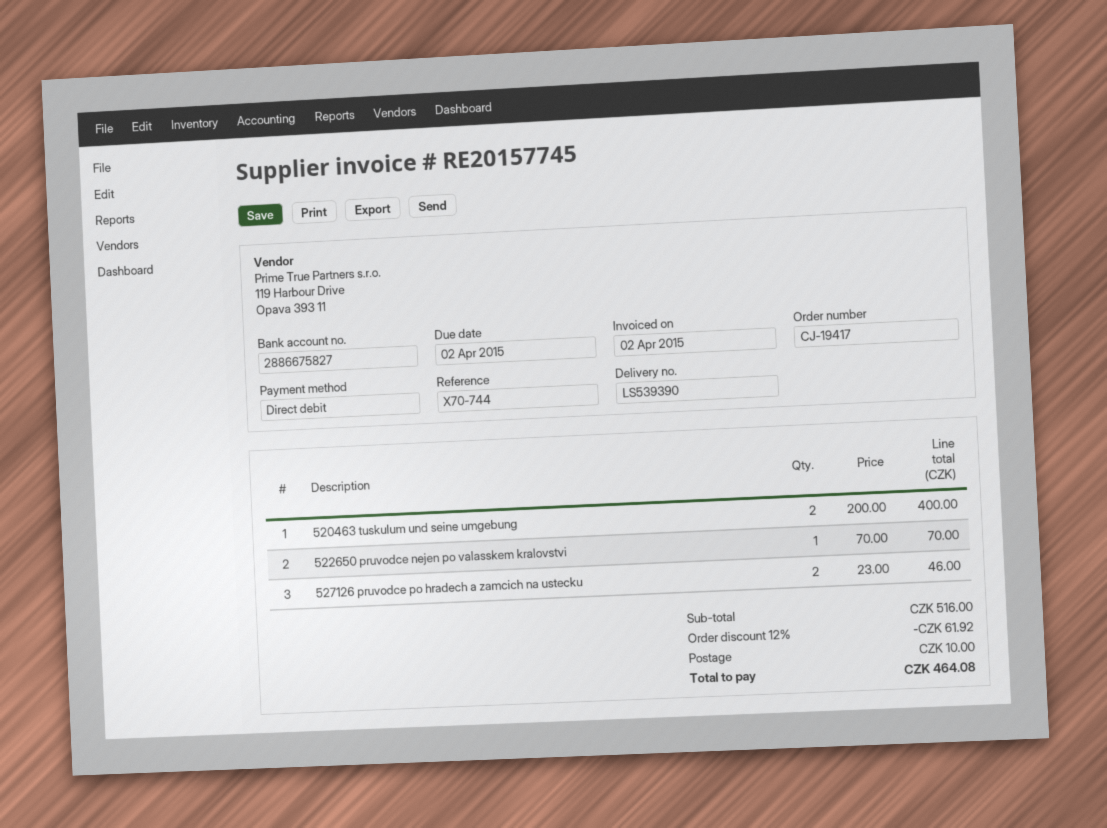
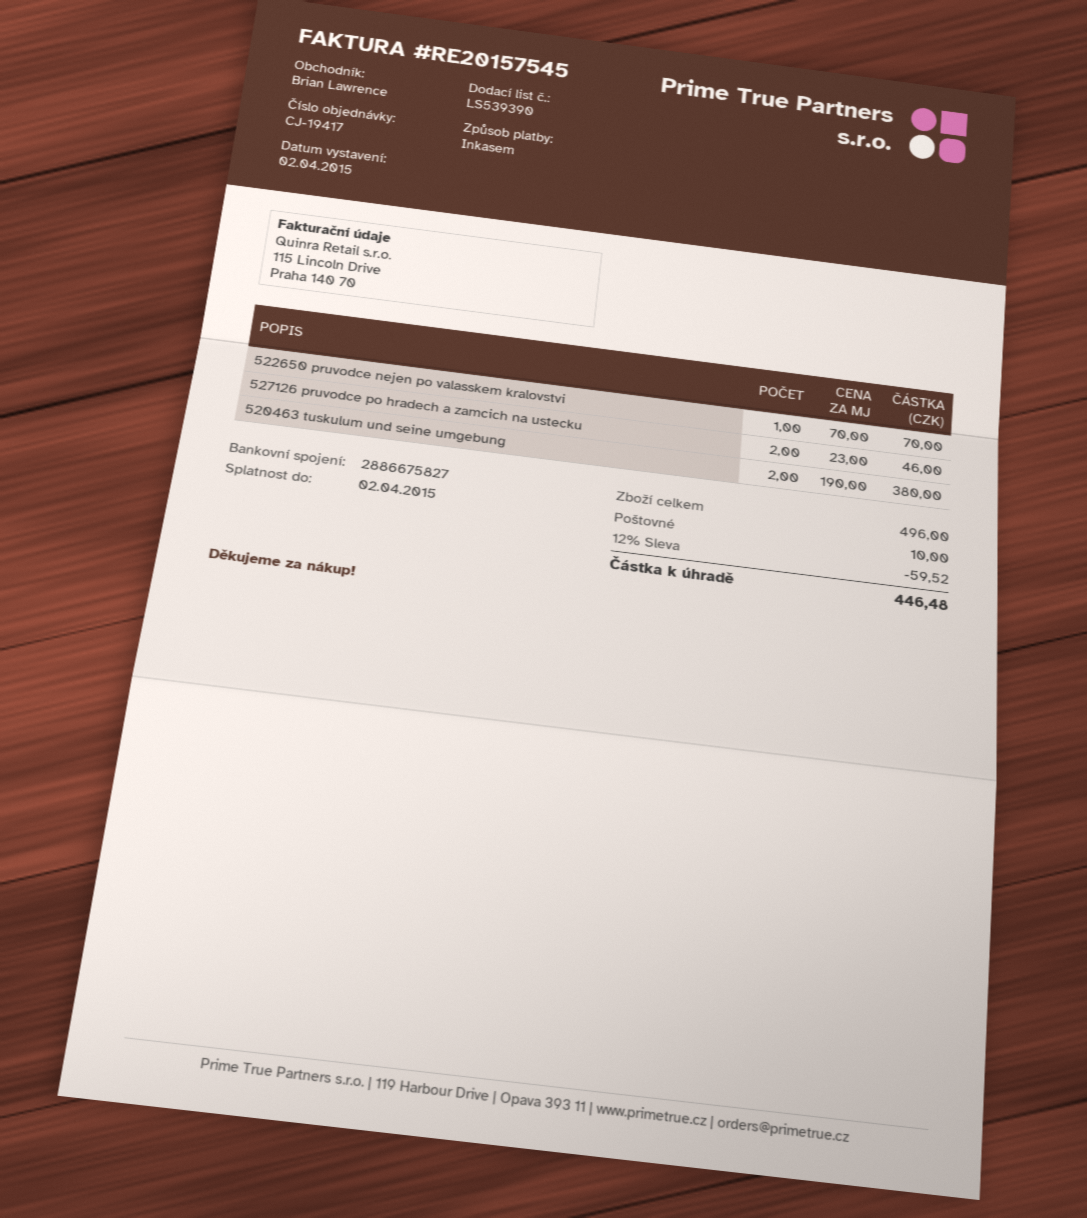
invoice number: RE20157745 -> RE20157545
520463 tuskulum und seine umgebung: 2 x 200.00 = 400.00 -> 2 x 190.00 = 380.00
subtotal: 516.00 -> 496.00
discount: 12% = 61.92 -> 12% = 59.52
total: 464.08 -> 446.48

